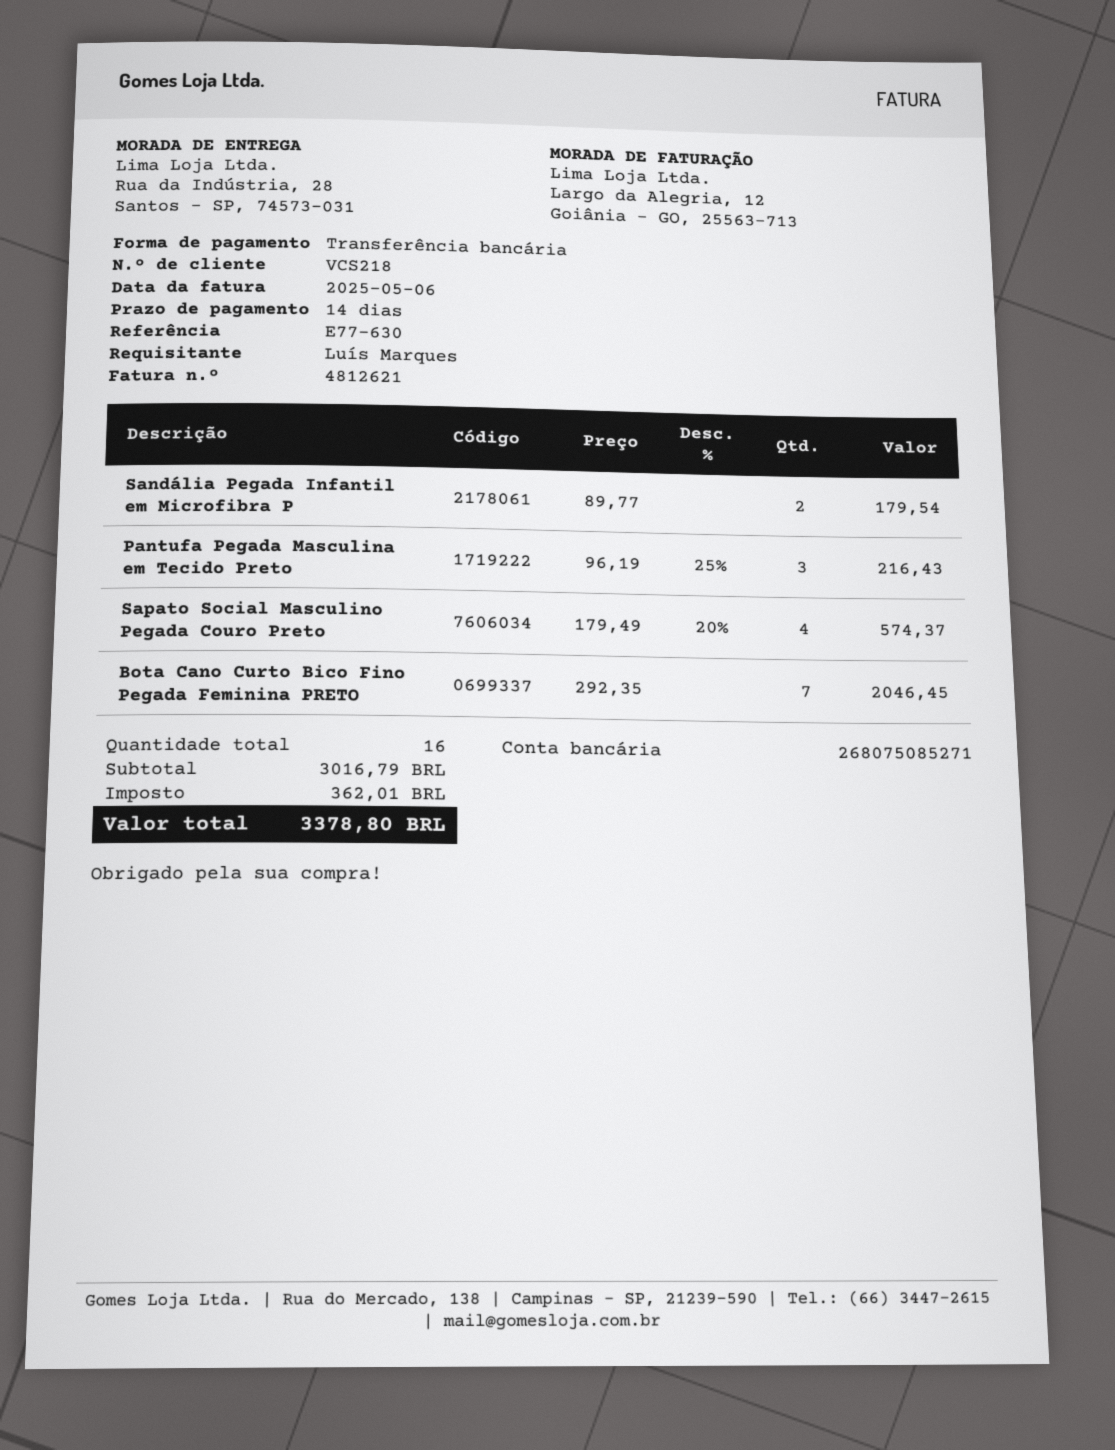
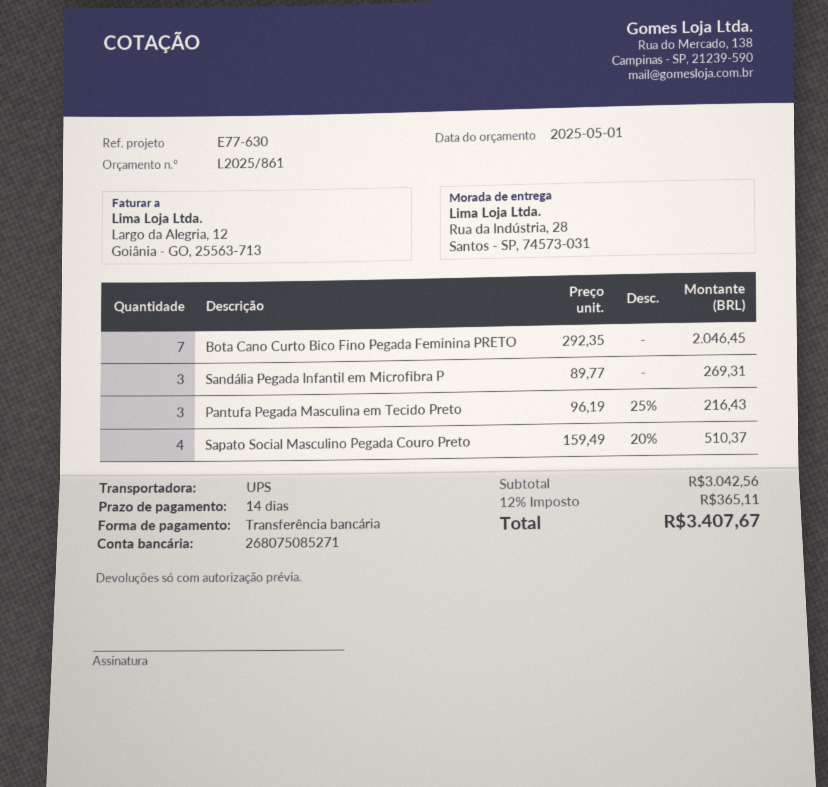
Sandália Pegada Infantil em Microfibra P: 2 x 89.77 = 179.54 -> 3 x 89.77 = 269.31
Sapato Social Masculino Pegada Couro Preto: 4 x 179.49 - 20% = 574.37 -> 4 x 159.49 - 20% = 510.37
subtotal: 3016.79 -> 3042.56
tax: 362.01 -> 365.11
total: 3378.80 -> 3407.67

